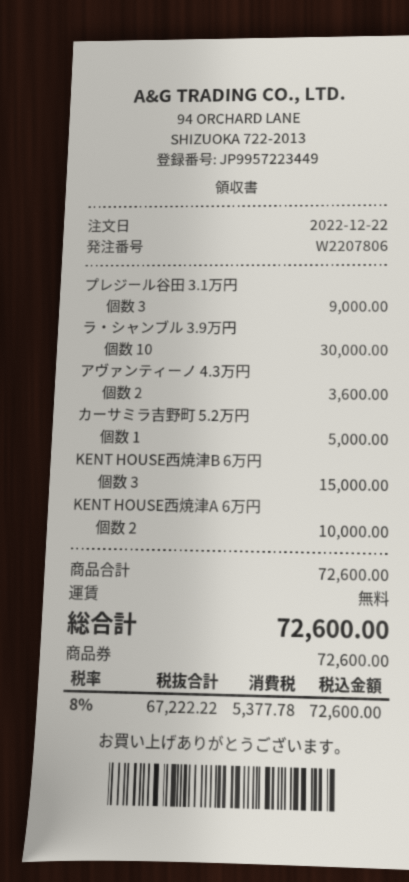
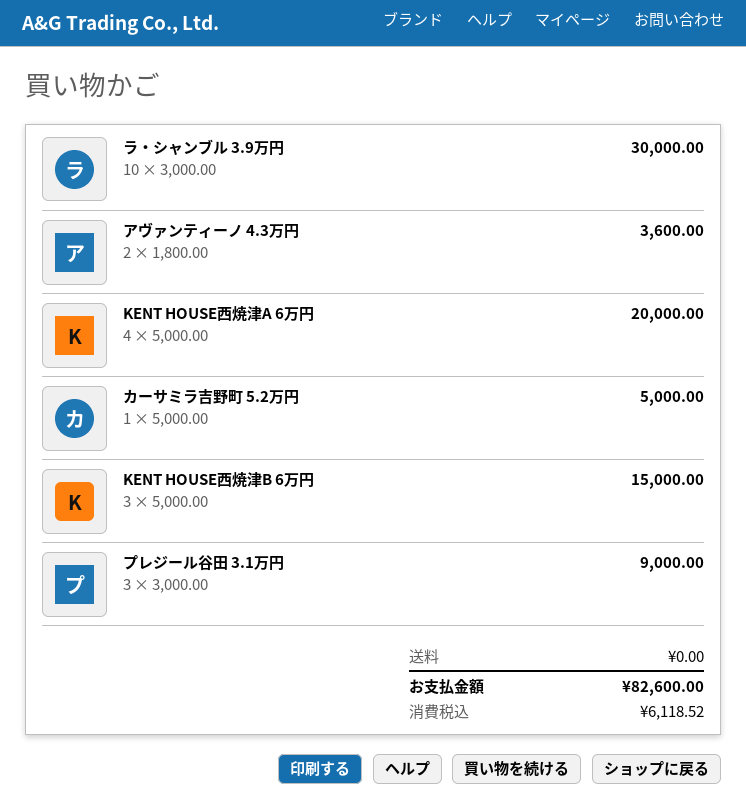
KENT HOUSE西焼津A 6万円: 2 for 10000.00 -> 4 for 20000.00
tax: 5377.78 -> 6118.52
total: 72600.00 -> 82600.00

